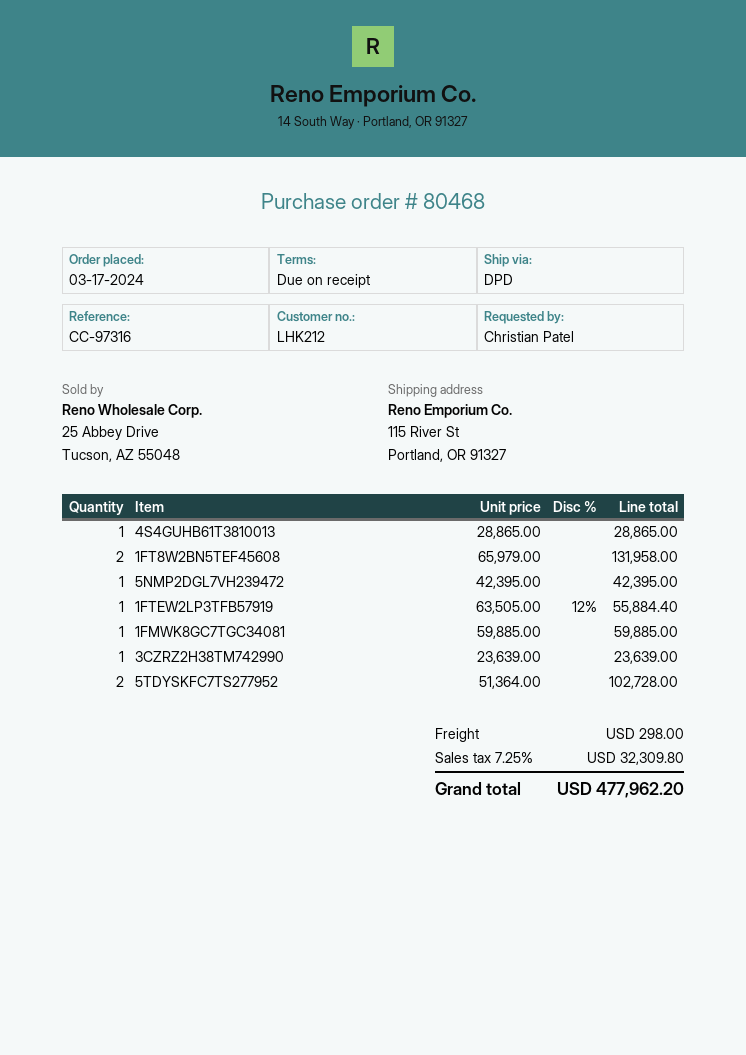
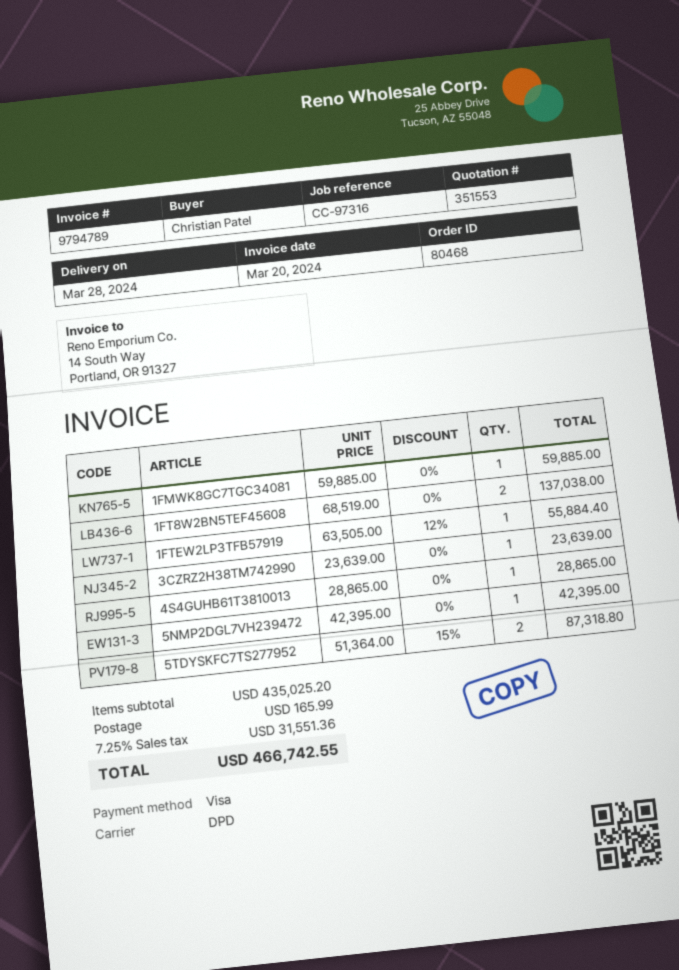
1FT8W2BN5TEF45608: 2 x 65979.00 = 131958.00 -> 2 x 68519.00 = 137038.00
5TDYSKFC7TS277952: 2 x 51364.00 = 102728.00 -> 2 x 51364.00 - 15% = 87318.80
shipping: 298.00 -> 165.99
tax: 7.25% = 32309.80 -> 7.25% = 31551.36
total: 477962.20 -> 466742.55

